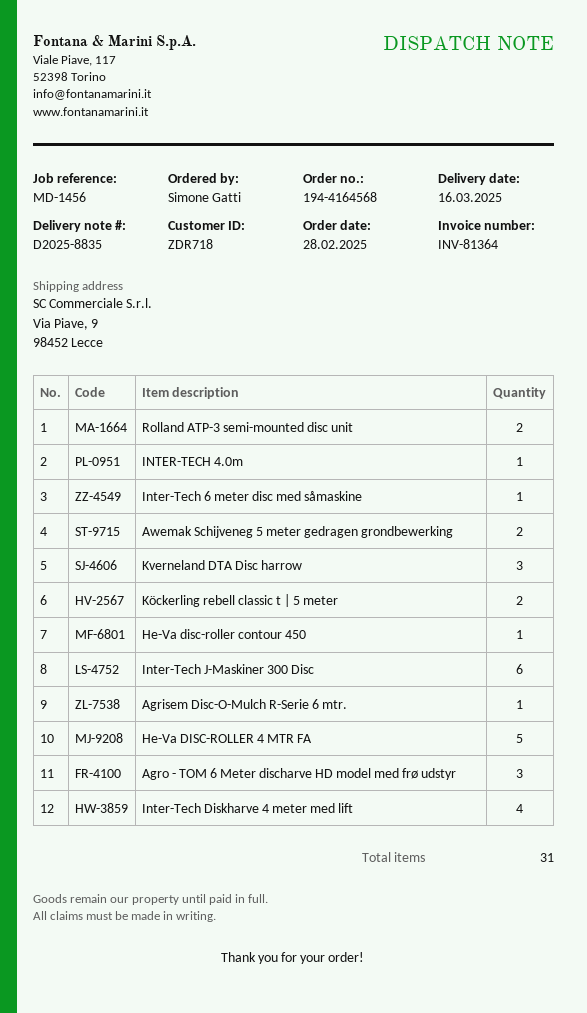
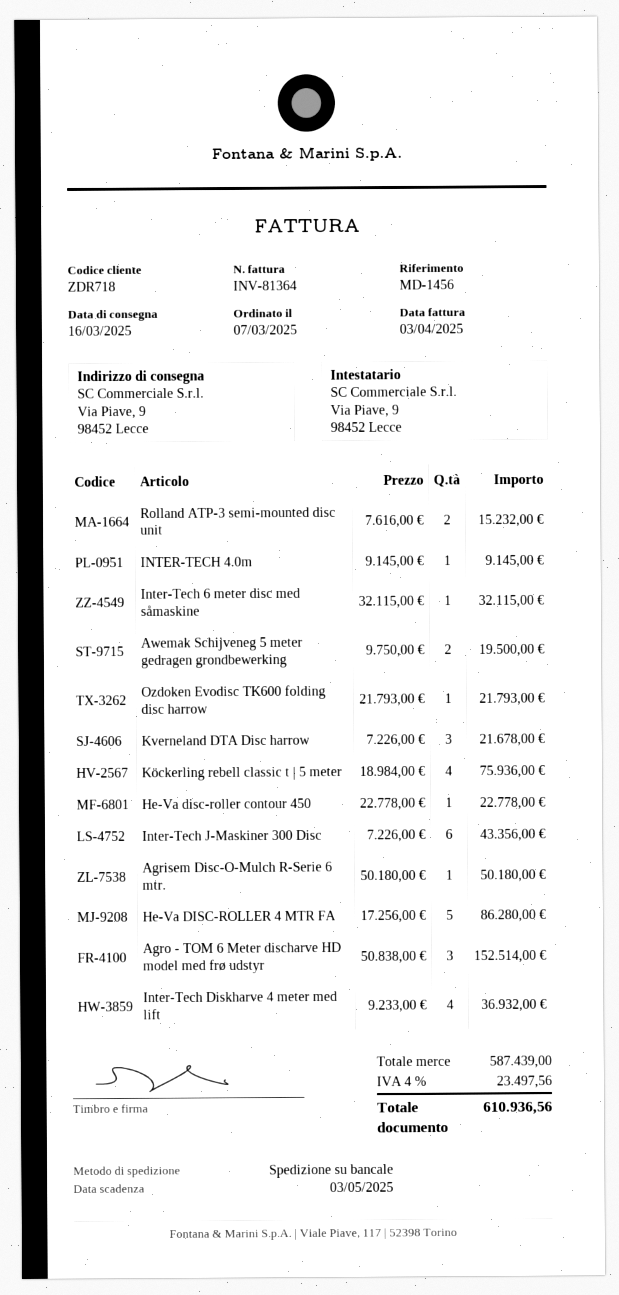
order date: 2025-02-28 -> 2025-03-07
Köckerling rebell classic t | 5 meter: 2 -> 4
Ozdoken Evodisc TK600 folding disc harrow: none -> 1

